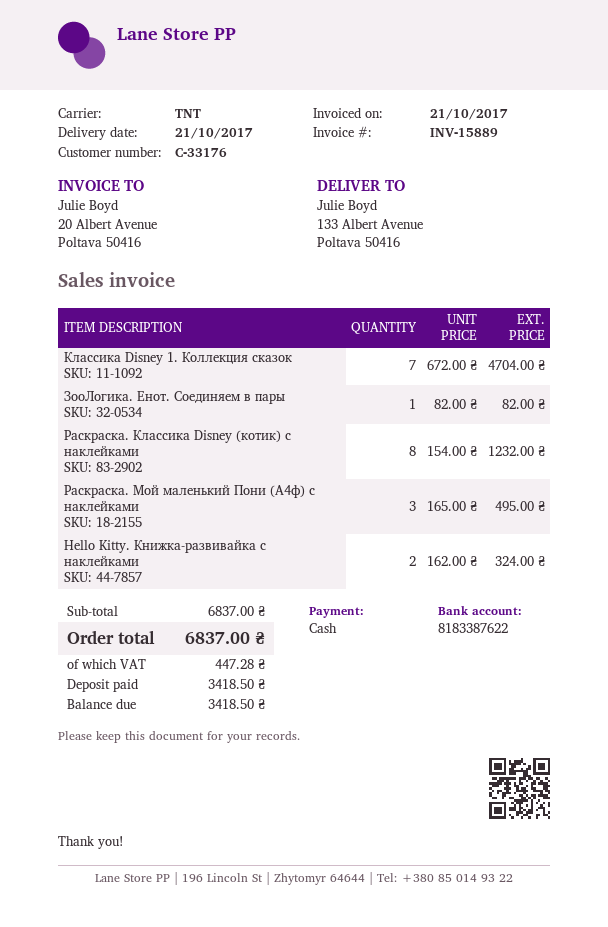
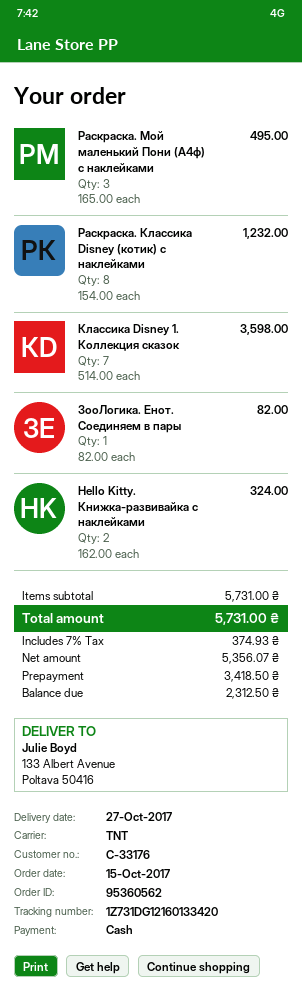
delivery date: 2017-10-21 -> 2017-10-27
Классика Disney 1. Коллекция сказок: 7 x 672.00 = 4704.00 -> 7 x 514.00 = 3598.00
subtotal: 6837.00 -> 5731.00
tax: 447.28 -> 374.93
total: 6837.00 -> 5731.00
balance: 3418.50 -> 2312.50

